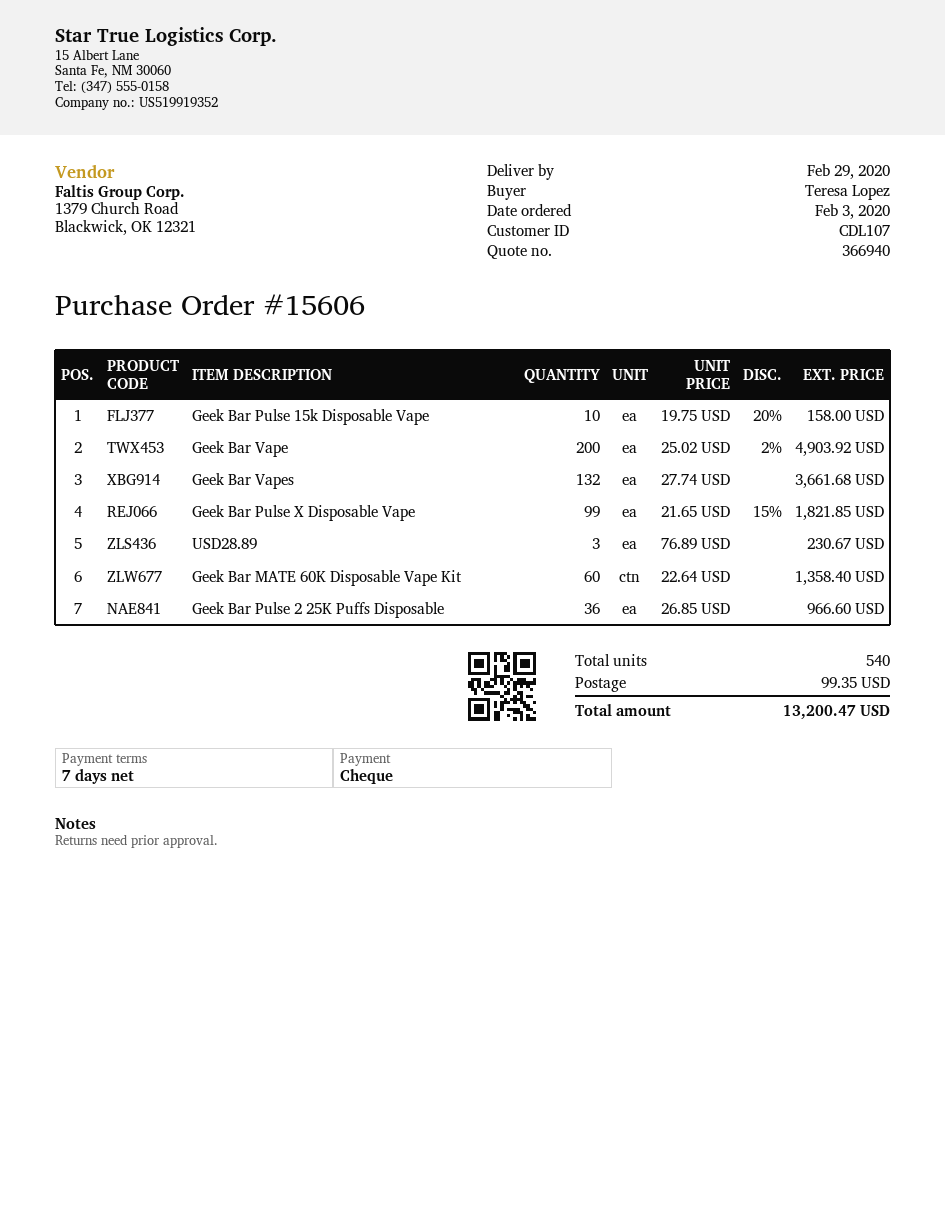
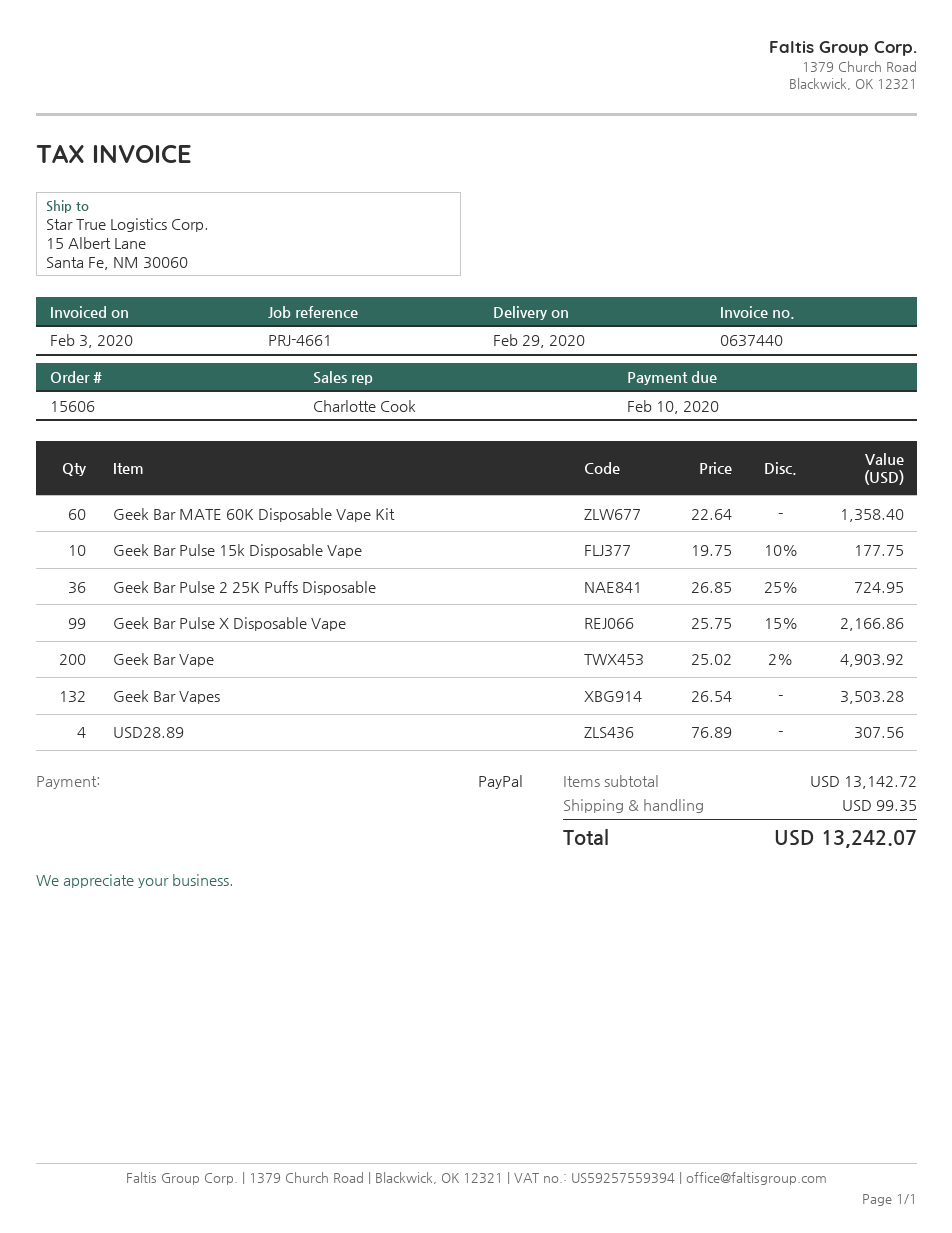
payment method: cheque -> PayPal
Geek Bar Pulse 15k Disposable Vape: 10 x 19.75 - 20% = 158.00 -> 10 x 19.75 - 10% = 177.75
Geek Bar Vapes: 132 x 27.74 = 3661.68 -> 132 x 26.54 = 3503.28
Geek Bar Pulse X Disposable Vape: 99 x 21.65 - 15% = 1821.85 -> 99 x 25.75 - 15% = 2166.86
USD28.89: 3 x 76.89 = 230.67 -> 4 x 76.89 = 307.56
Geek Bar Pulse 2 25K Puffs Disposable: 36 x 26.85 = 966.60 -> 36 x 26.85 - 25% = 724.95
total: 13200.47 -> 13242.07

